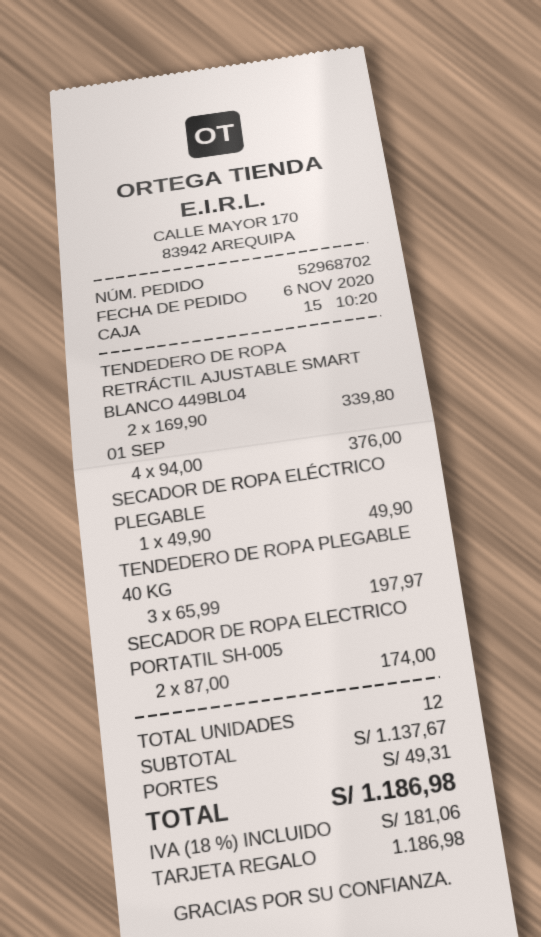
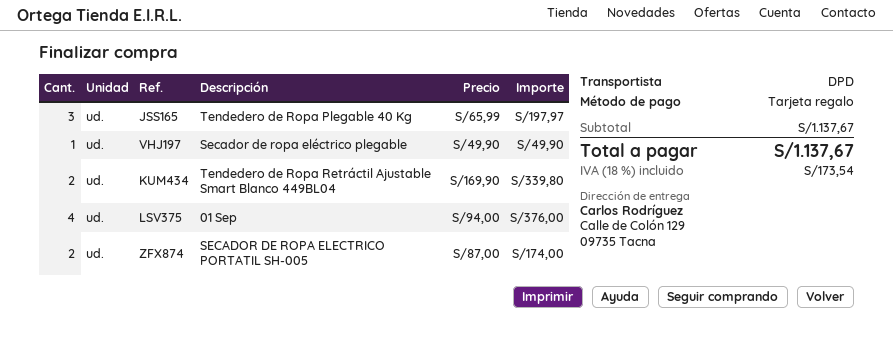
shipping: 49.31 -> none
tax: 18% = 181.06 -> 18% = 173.54
total: 1186.98 -> 1137.67

